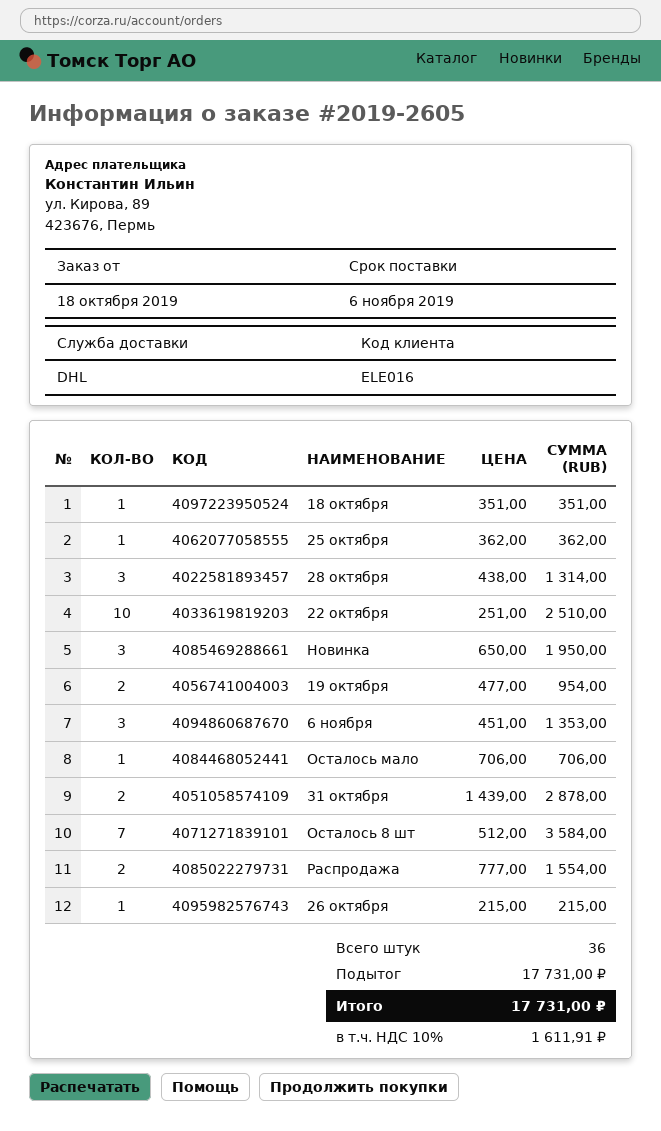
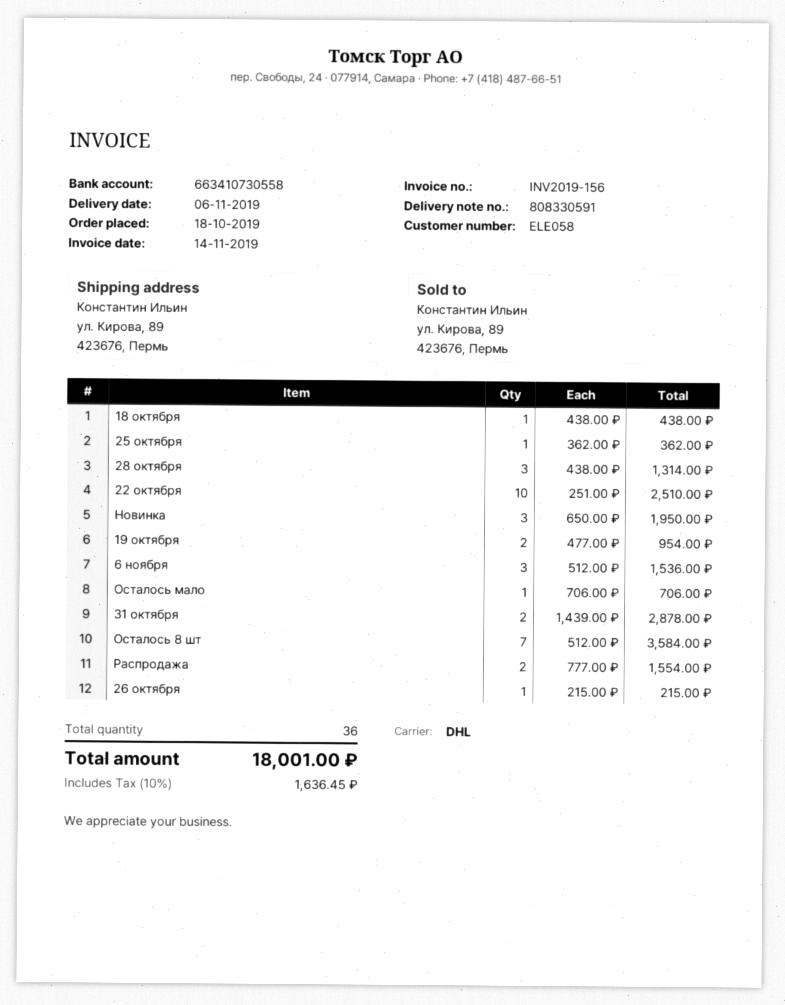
customer number: ELE016 -> ELE058
18 октября: 1 x 351.00 = 351.00 -> 1 x 438.00 = 438.00
6 ноября: 3 x 451.00 = 1353.00 -> 3 x 512.00 = 1536.00
tax: 10% = 1611.91 -> 10% = 1636.45
total: 17731.00 -> 18001.00

